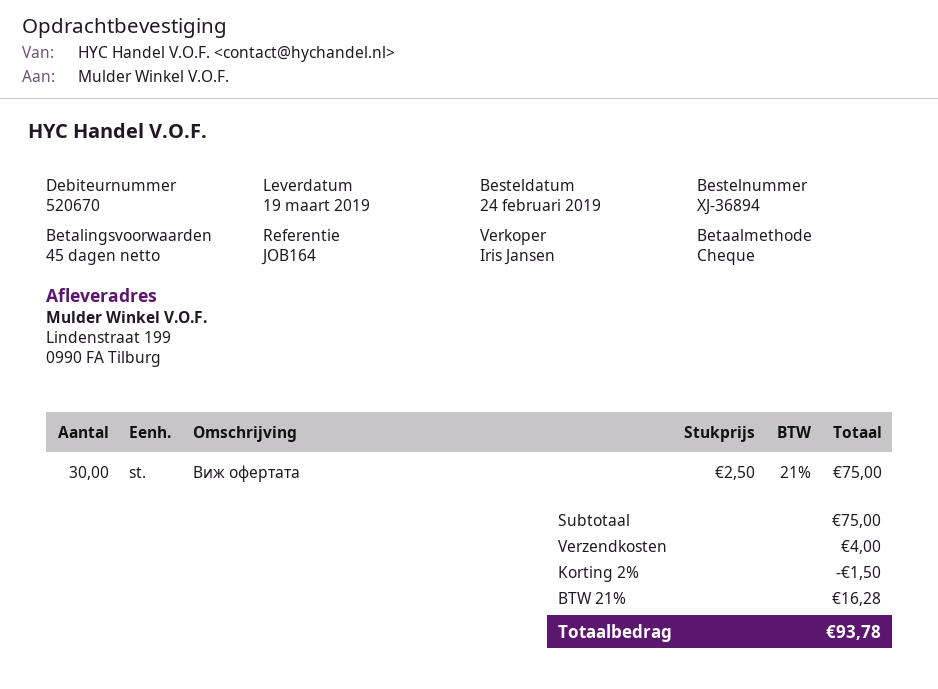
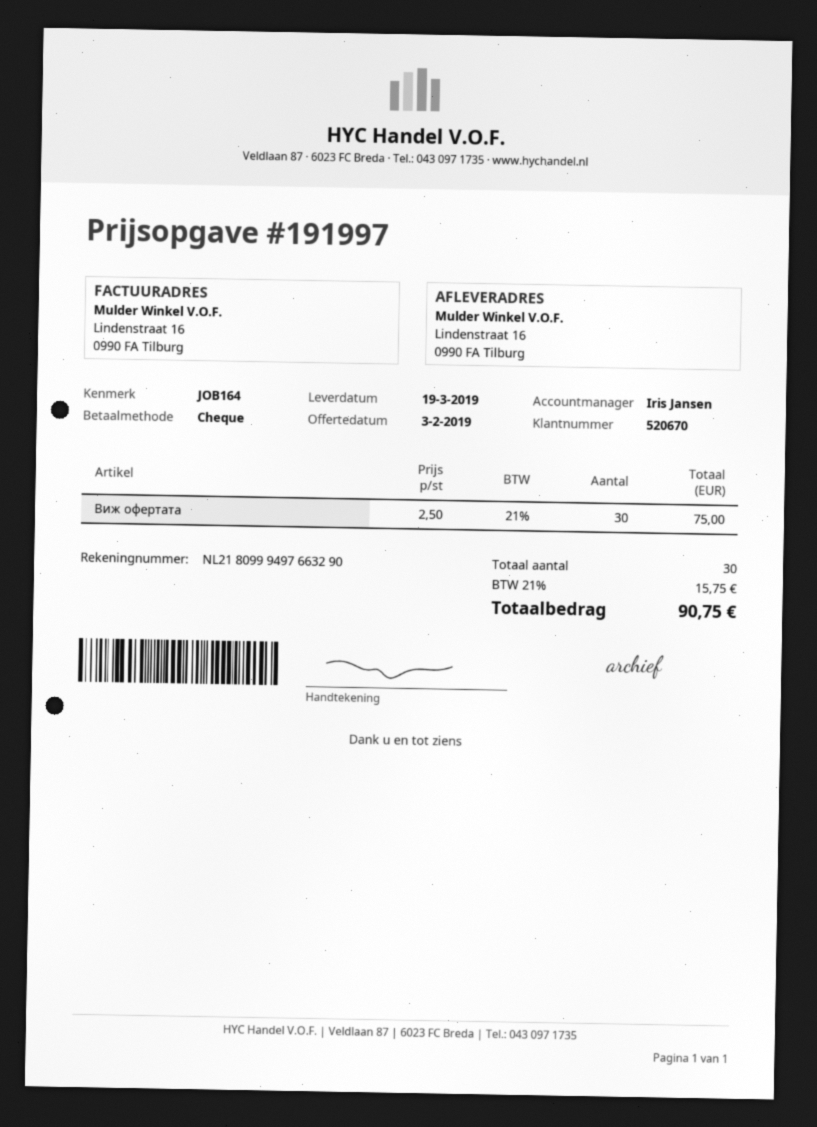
ship to: Lindenstraat 199, 0990 FA Tilburg -> Lindenstraat 16, 0990 FA Tilburg
discount: 2% = 1.50 -> none
shipping: 4.00 -> none
tax: 21% = 16.28 -> 21% = 15.75
total: 93.78 -> 90.75

